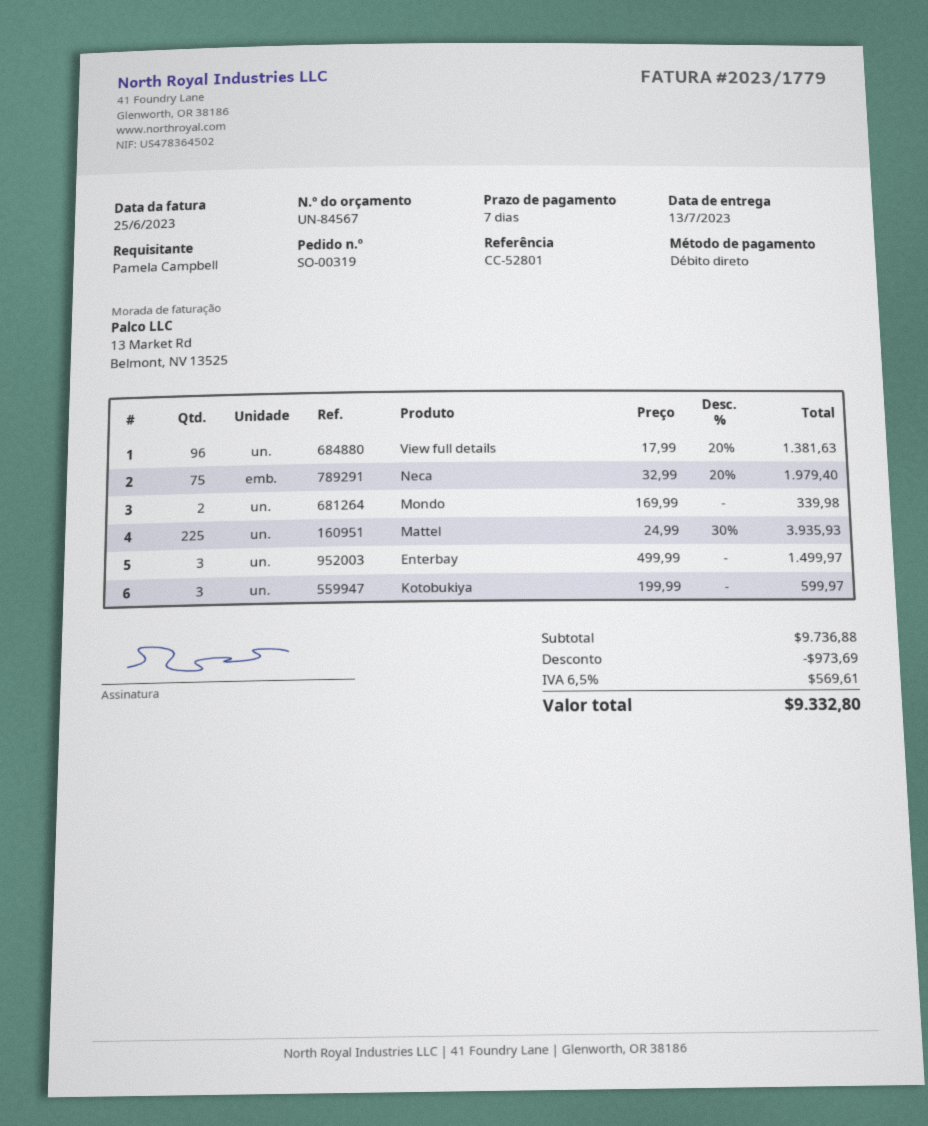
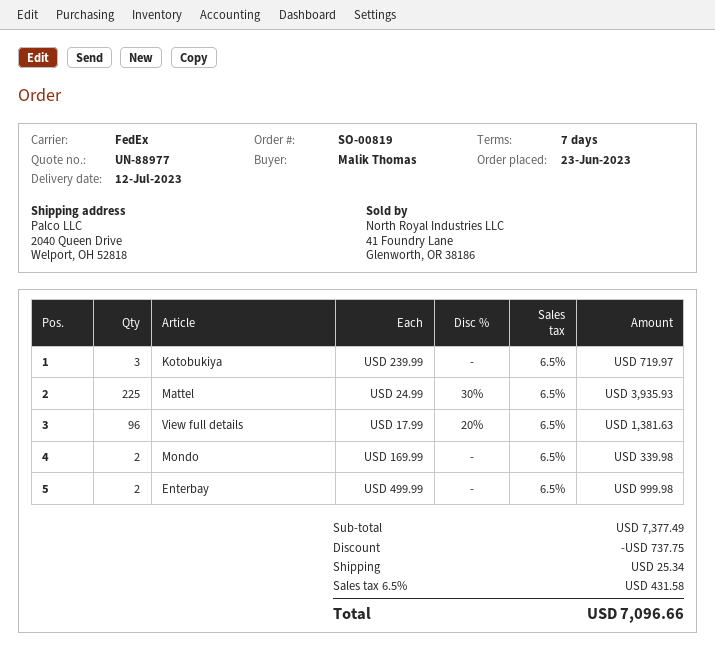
quote number: UN-84567 -> UN-88977
order number: SO-00319 -> SO-00819
delivery date: 2023-07-13 -> 2023-07-12
ordered by: Pamela Campbell -> Malik Thomas
Neca: 75 x 32.99 - 20% = 1979.40 -> none
Enterbay: 3 x 499.99 = 1499.97 -> 2 x 499.99 = 999.98
Kotobukiya: 3 x 199.99 = 599.97 -> 3 x 239.99 = 719.97
subtotal: 9736.88 -> 7377.49
discount: 973.69 -> 737.75
shipping: none -> 25.34
tax: 6.5% = 569.61 -> 6.5% = 431.58
total: 9332.80 -> 7096.66

